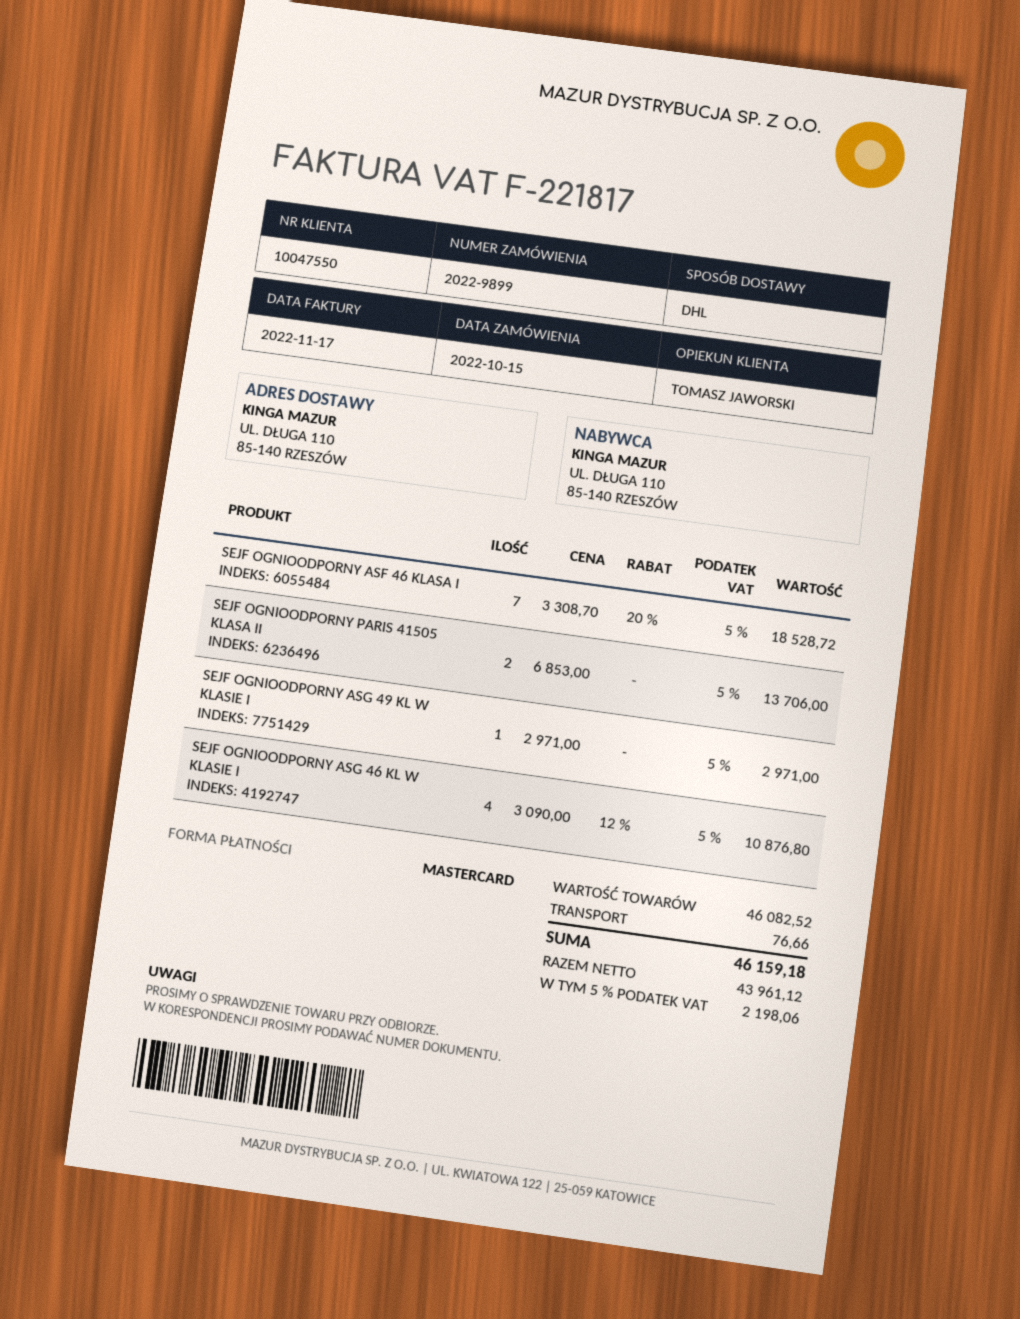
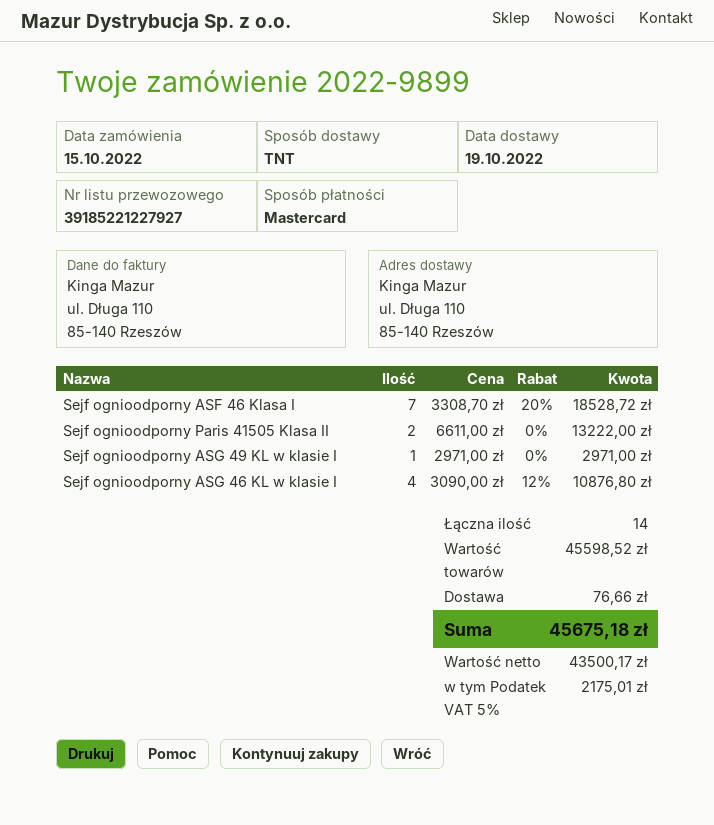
shipping method: DHL -> TNT
SEJF OGNIOODPORNY PARIS 41505 KLASA II: 2 x 6853.00 = 13706.00 -> 2 x 6611.00 = 13222.00
subtotal: 46082.52 -> 45598.52
net: 43961.12 -> 43500.17
tax: 5% = 2198.06 -> 5% = 2175.01
total: 46159.18 -> 45675.18

